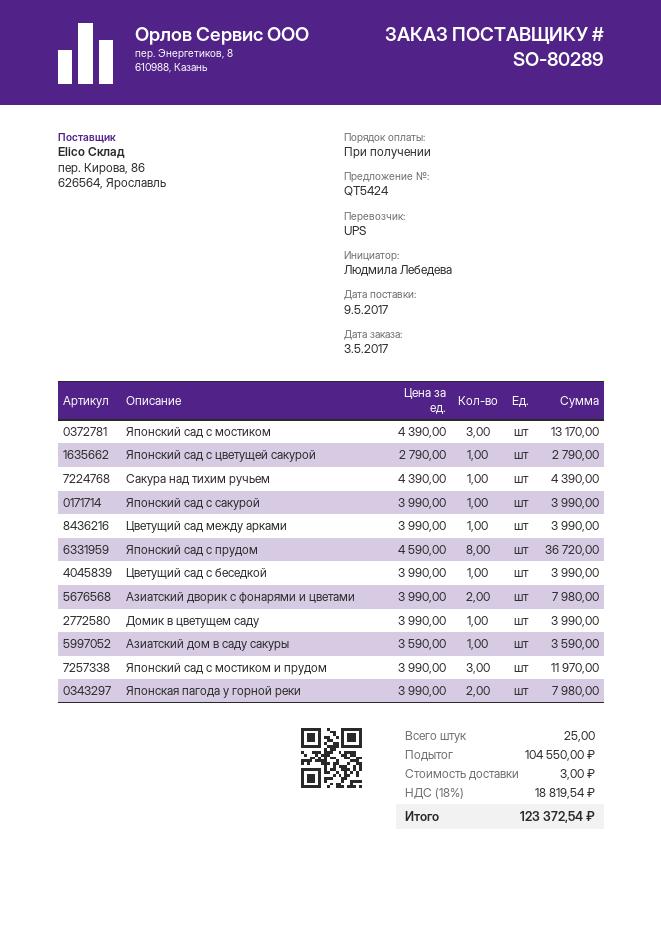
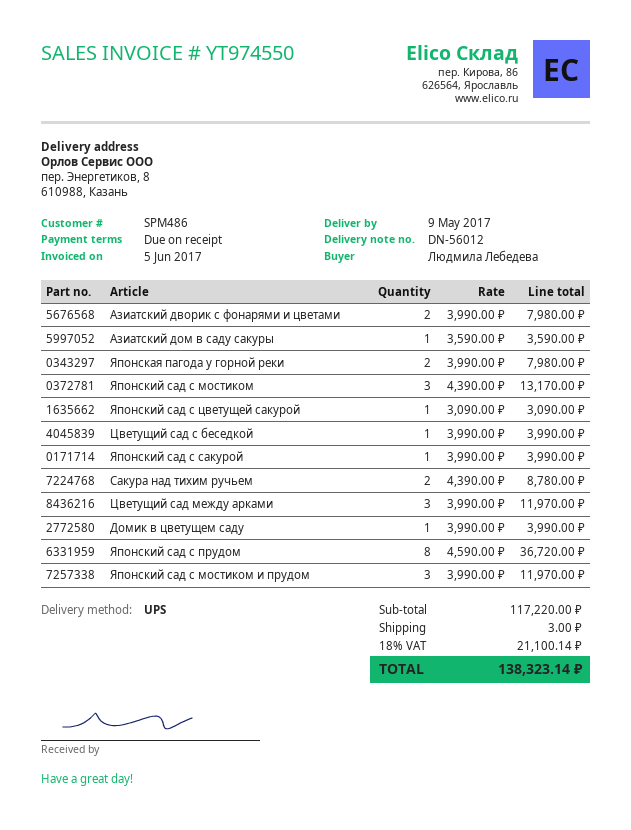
Японский сад с цветущей сакурой: 1 x 2790.00 = 2790.00 -> 1 x 3090.00 = 3090.00
Сакура над тихим ручьем: 1 x 4390.00 = 4390.00 -> 2 x 4390.00 = 8780.00
Цветущий сад между арками: 1 x 3990.00 = 3990.00 -> 3 x 3990.00 = 11970.00
subtotal: 104550.00 -> 117220.00
tax: 18% = 18819.54 -> 18% = 21100.14
total: 123372.54 -> 138323.14

